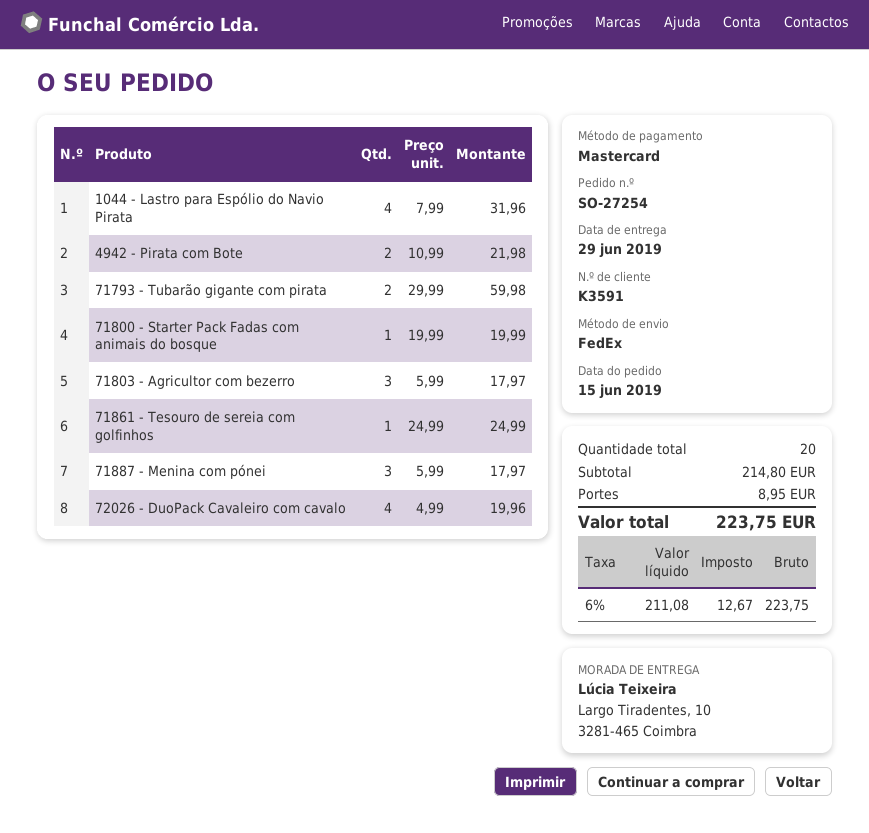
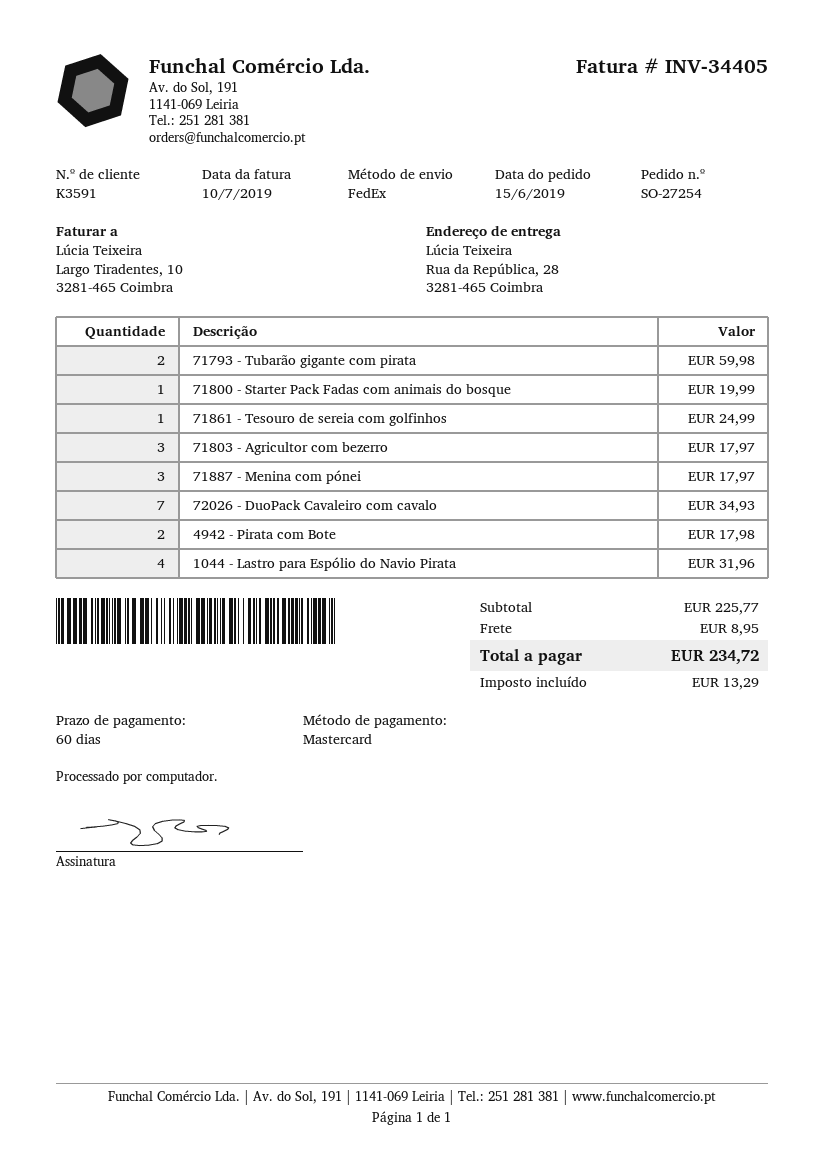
ship to: Largo Tiradentes, 10, 3281-465 Coimbra -> Rua da República, 28, 3281-465 Coimbra
4942 - Pirata com Bote: 2 for 21.98 -> 2 for 17.98
72026 - DuoPack Cavaleiro com cavalo: 4 for 19.96 -> 7 for 34.93
subtotal: 214.80 -> 225.77
tax: 12.67 -> 13.29
total: 223.75 -> 234.72

